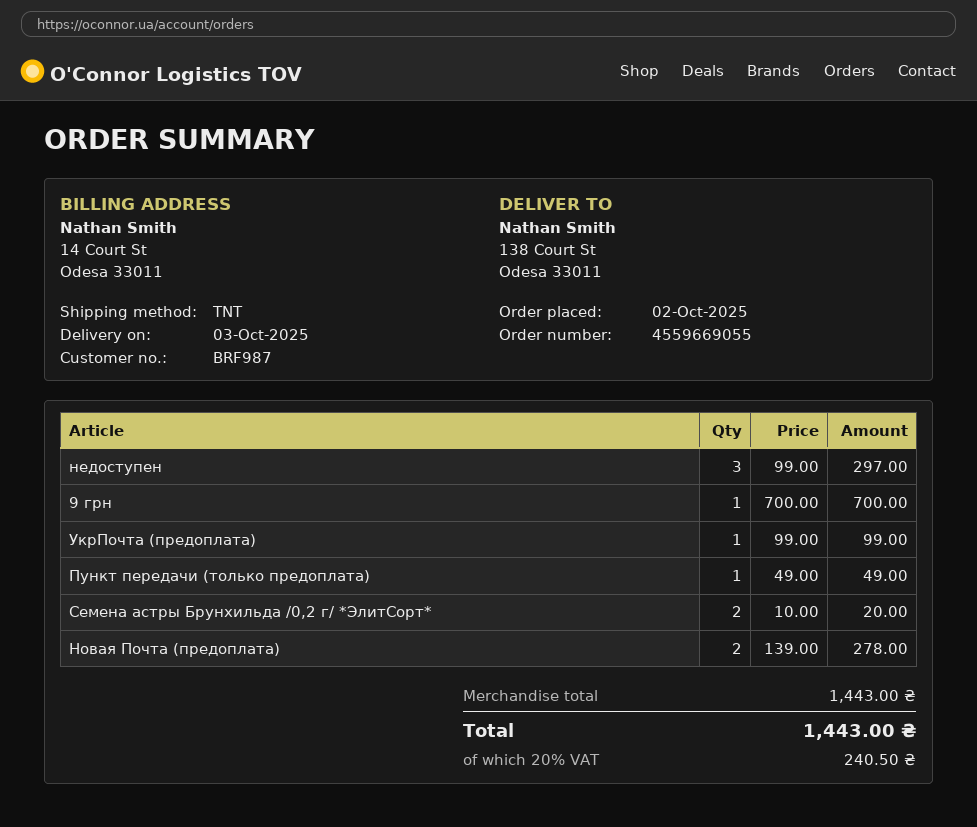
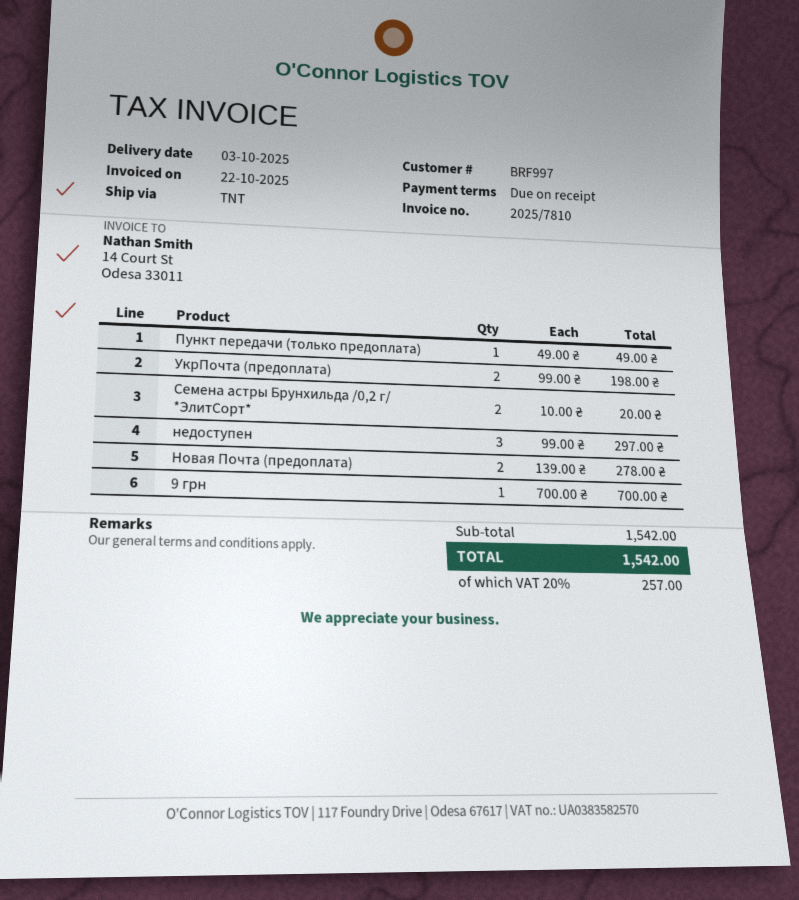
customer number: BRF987 -> BRF997
УкрПочта (предоплата): 1 x 99.00 = 99.00 -> 2 x 99.00 = 198.00
subtotal: 1443.00 -> 1542.00
tax: 20% = 240.50 -> 20% = 257.00
total: 1443.00 -> 1542.00

